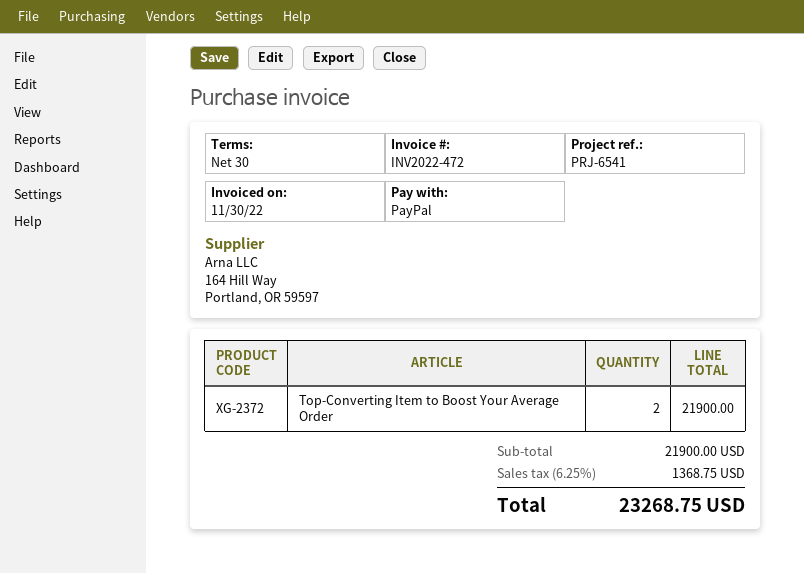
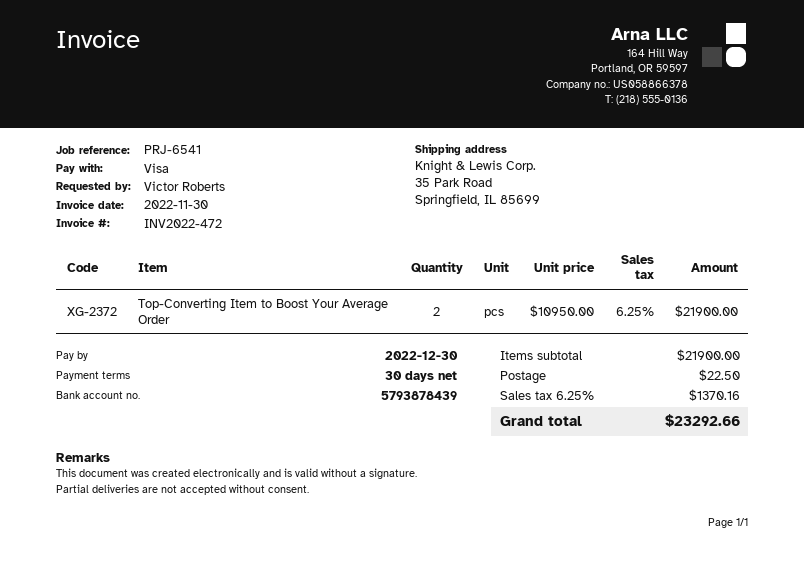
payment method: PayPal -> Visa
shipping: none -> 22.50
tax: 6.25% = 1368.75 -> 6.25% = 1370.16
total: 23268.75 -> 23292.66

